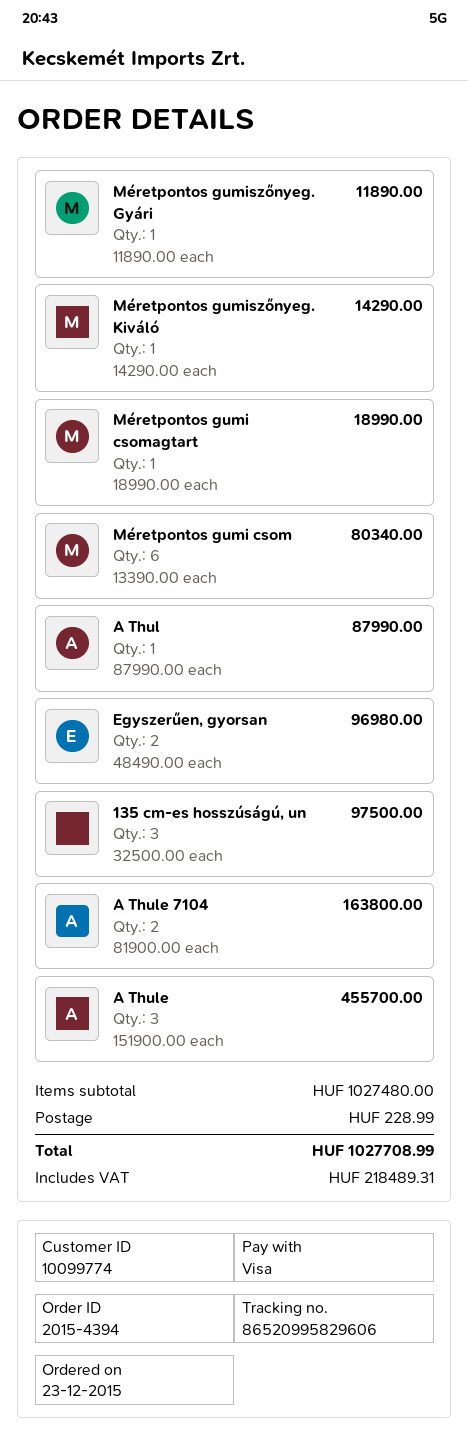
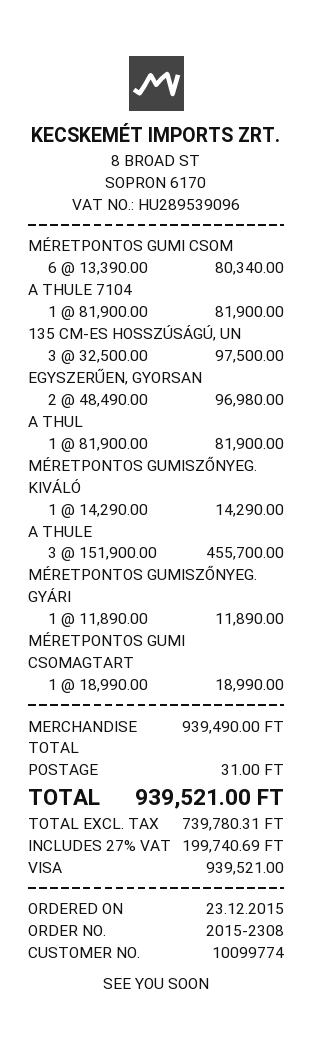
order number: 2015-4394 -> 2015-2308
A Thul: 1 x 87990.00 = 87990.00 -> 1 x 81900.00 = 81900.00
A Thule 7104: 2 x 81900.00 = 163800.00 -> 1 x 81900.00 = 81900.00
subtotal: 1027480.00 -> 939490.00
shipping: 228.99 -> 31.00
tax: 218489.31 -> 199740.69
total: 1027708.99 -> 939521.00

